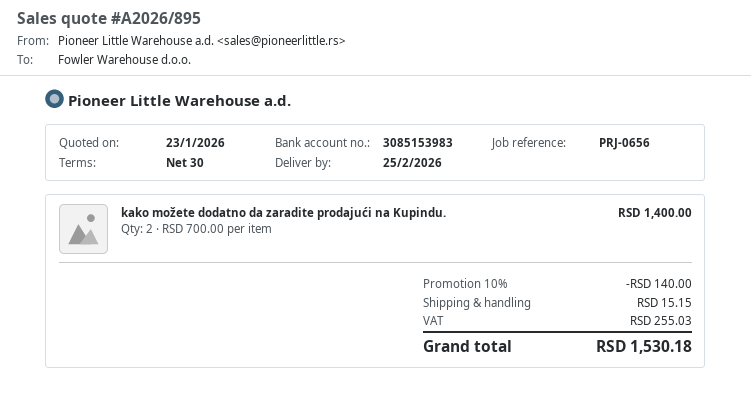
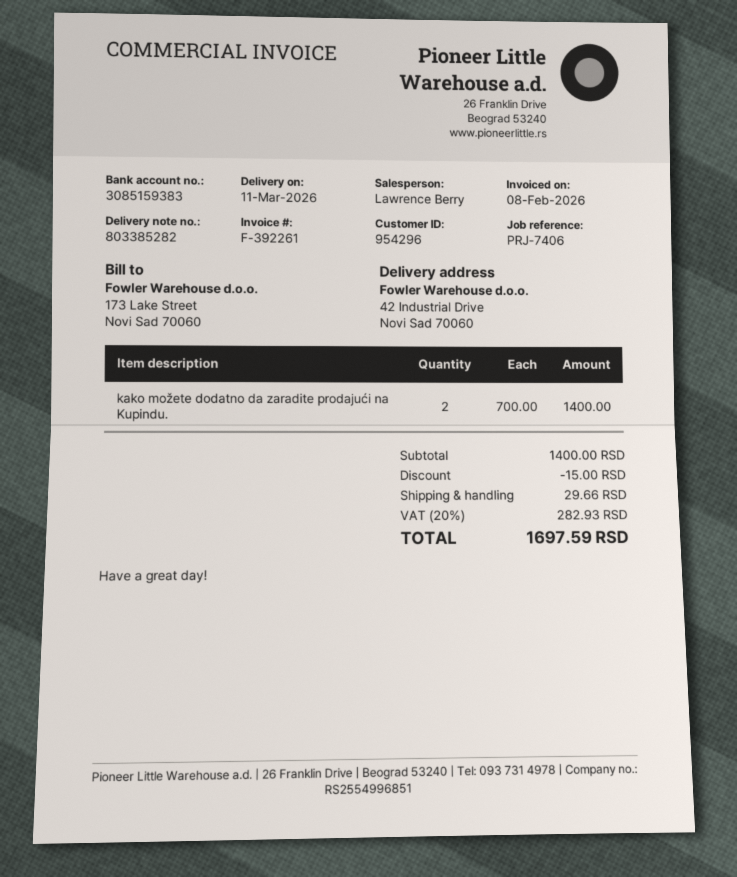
delivery date: 2026-02-25 -> 2026-03-11
reference: PRJ-0656 -> PRJ-7406
bank account: 3085153983 -> 3085159383
discount: 140.00 -> 15.00
shipping: 15.15 -> 29.66
tax: 255.03 -> 282.93
total: 1530.18 -> 1697.59

